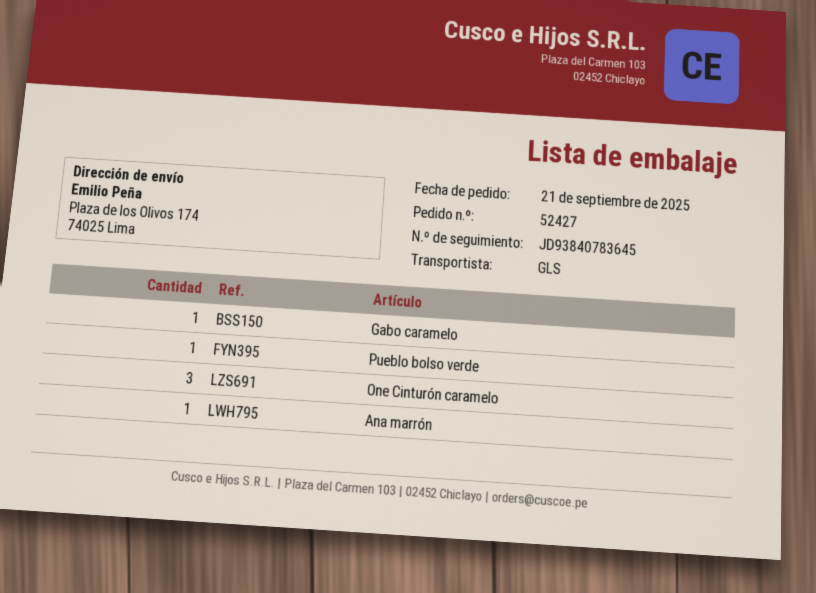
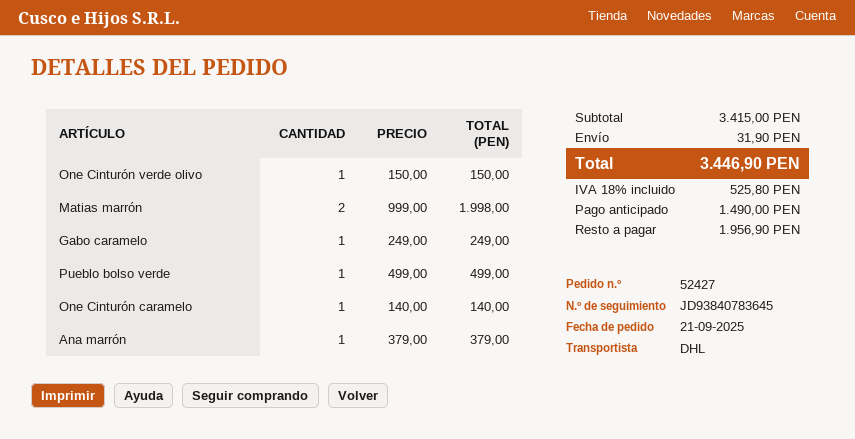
shipping method: GLS -> DHL
One Cinturón caramelo: 3 -> 1
One Cinturón verde olivo: none -> 1
Matias marrón: none -> 2

